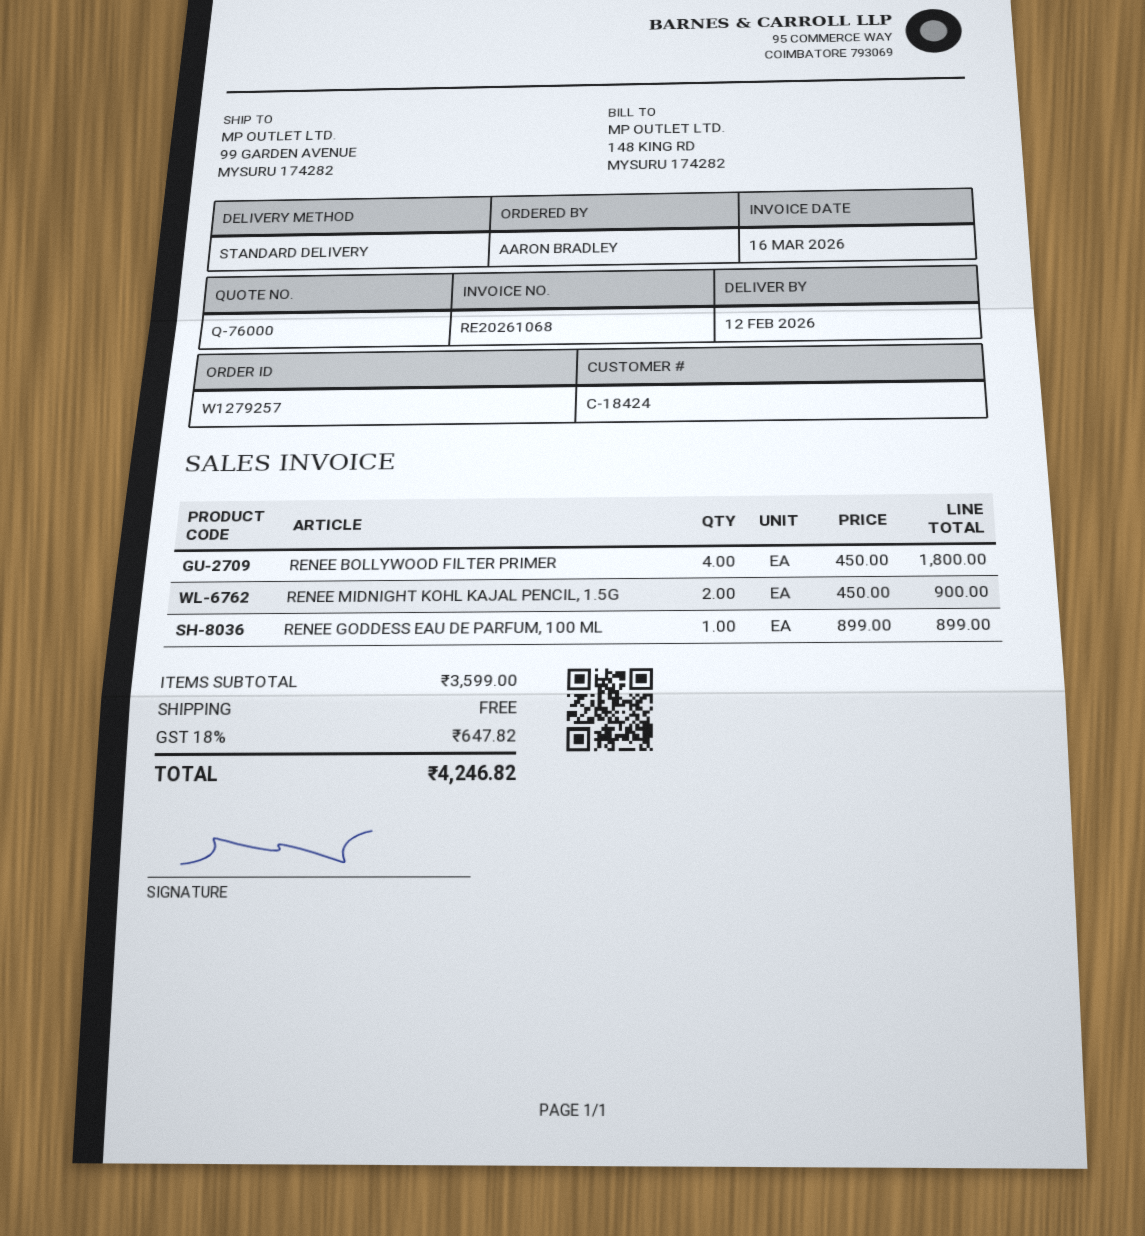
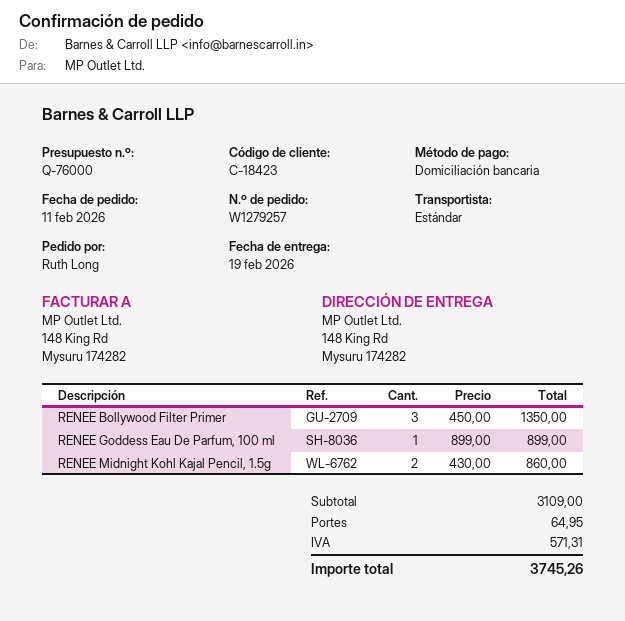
delivery date: 2026-02-12 -> 2026-02-19
customer number: C-18424 -> C-18423
ordered by: AARON BRADLEY -> Ruth Long
ship to: 99 GARDEN AVENUE, MYSURU 174282 -> 148 King Rd, Mysuru 174282
RENEE BOLLYWOOD FILTER PRIMER: 4 x 450.00 = 1800.00 -> 3 x 450.00 = 1350.00
RENEE MIDNIGHT KOHL KAJAL PENCIL, 1.5G: 2 x 450.00 = 900.00 -> 2 x 430.00 = 860.00
subtotal: 3599.00 -> 3109.00
shipping: 0.00 -> 64.95
tax: 647.82 -> 571.31
total: 4246.82 -> 3745.26

